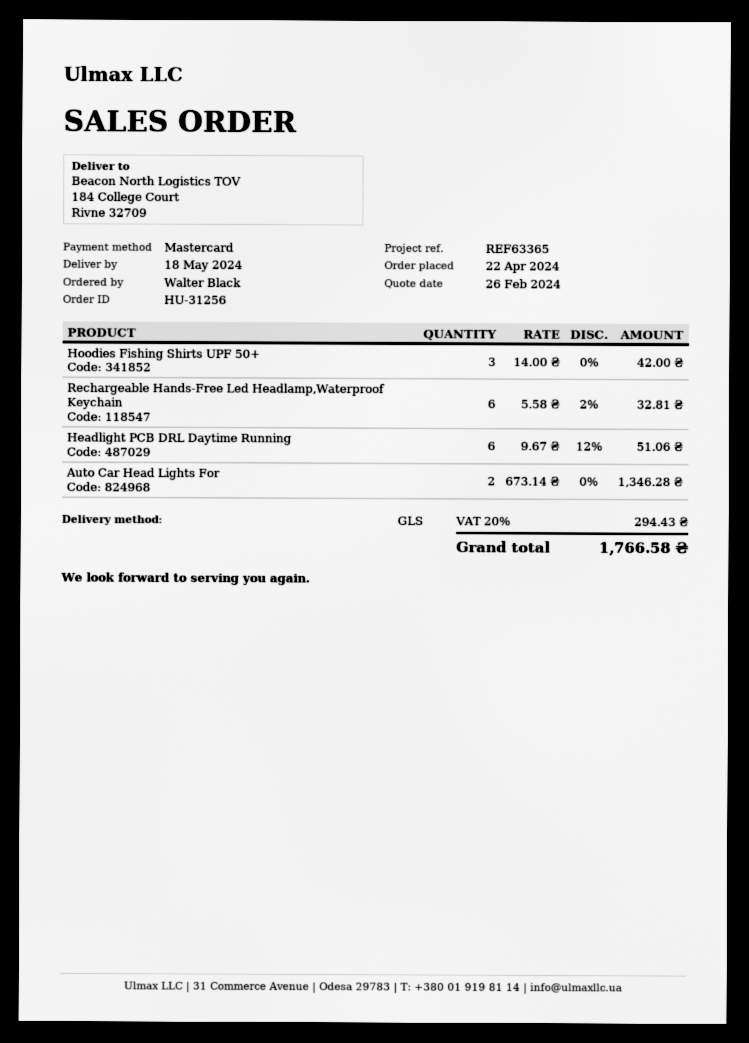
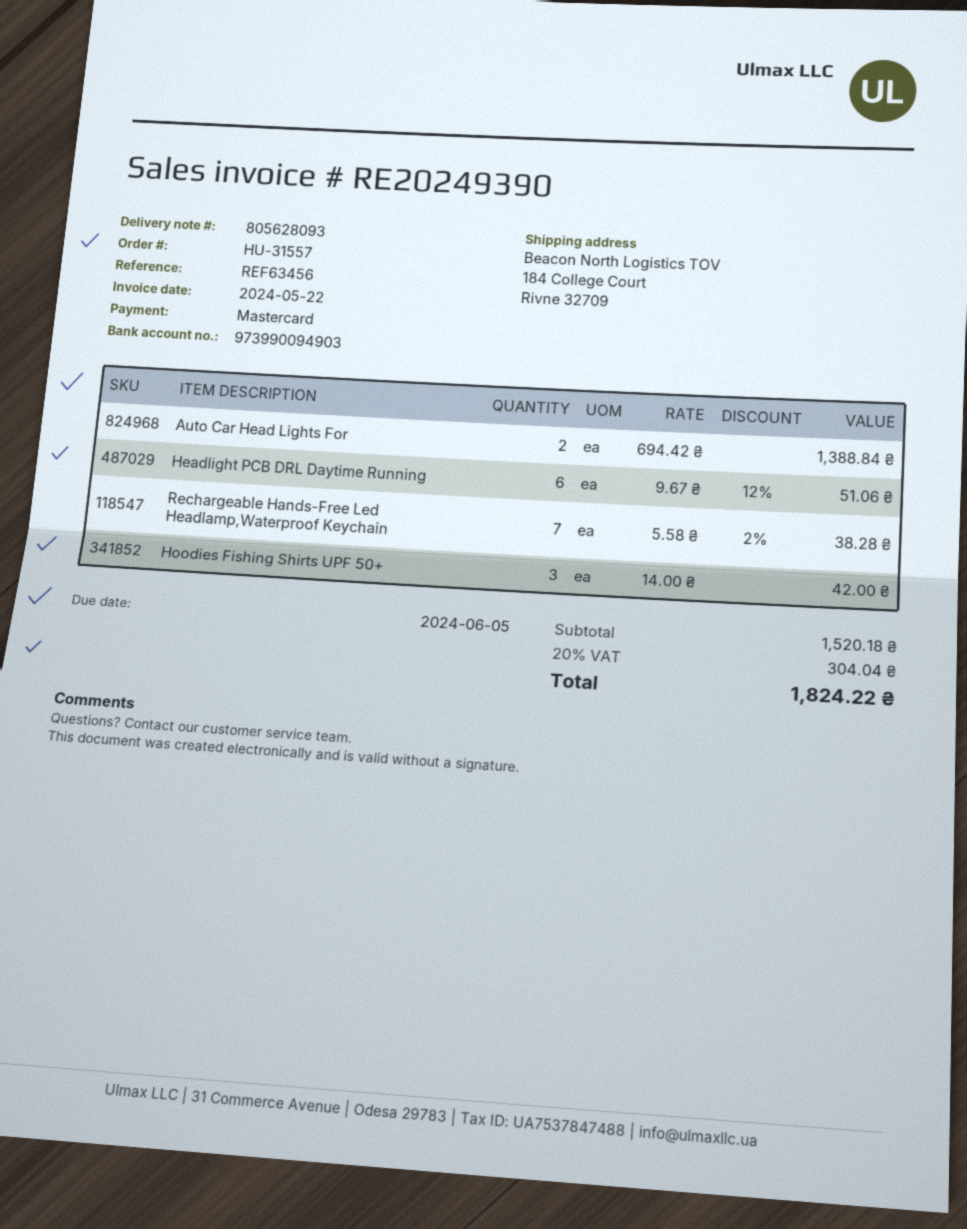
order number: HU-31256 -> HU-31557
reference: REF63365 -> REF63456
Rechargeable Hands-Free Led Headlamp,Waterproof Keychain: 6 x 5.58 - 2% = 32.81 -> 7 x 5.58 - 2% = 38.28
Auto Car Head Lights For: 2 x 673.14 = 1346.28 -> 2 x 694.42 = 1388.84
tax: 20% = 294.43 -> 20% = 304.04
total: 1766.58 -> 1824.22

